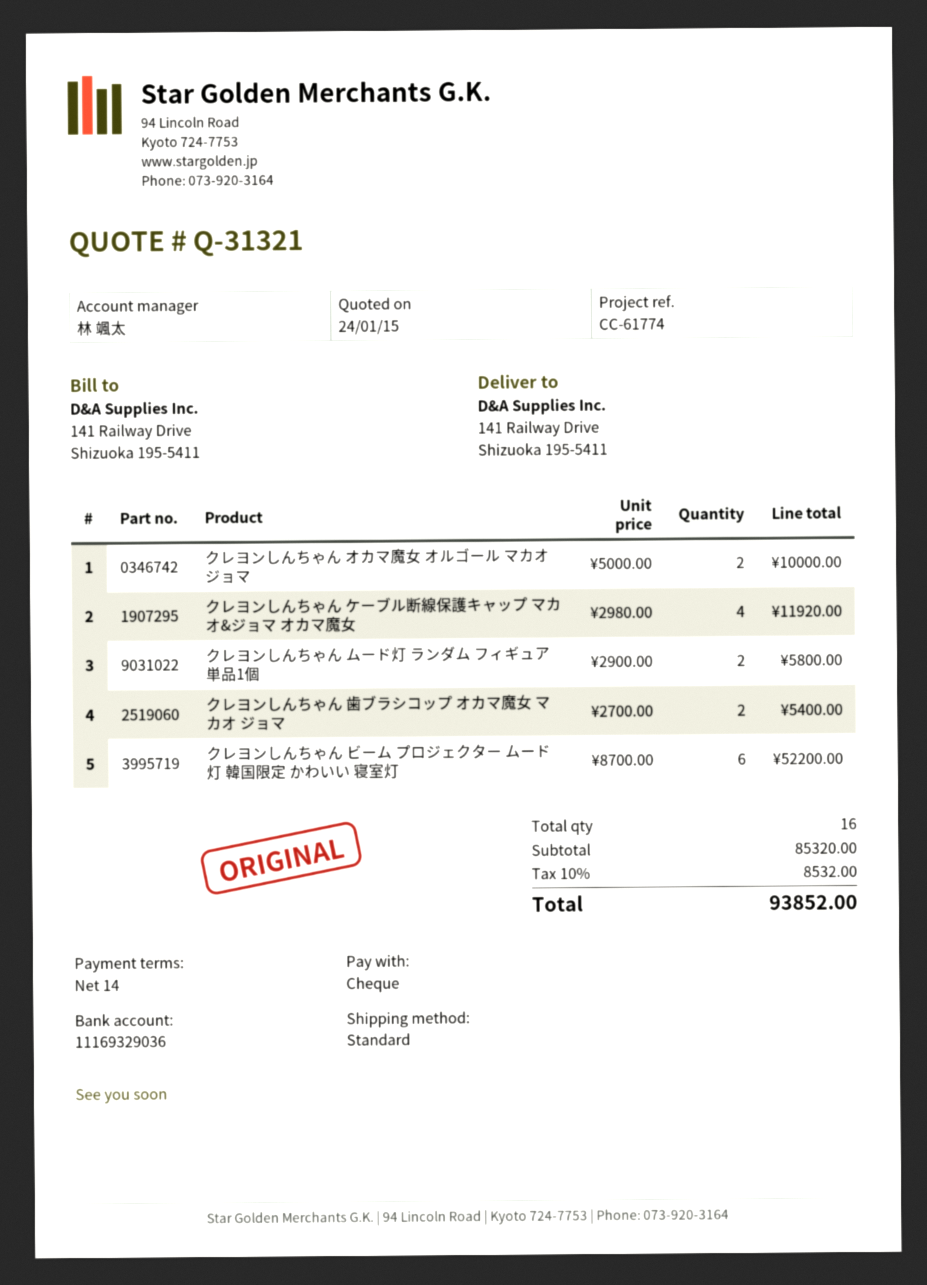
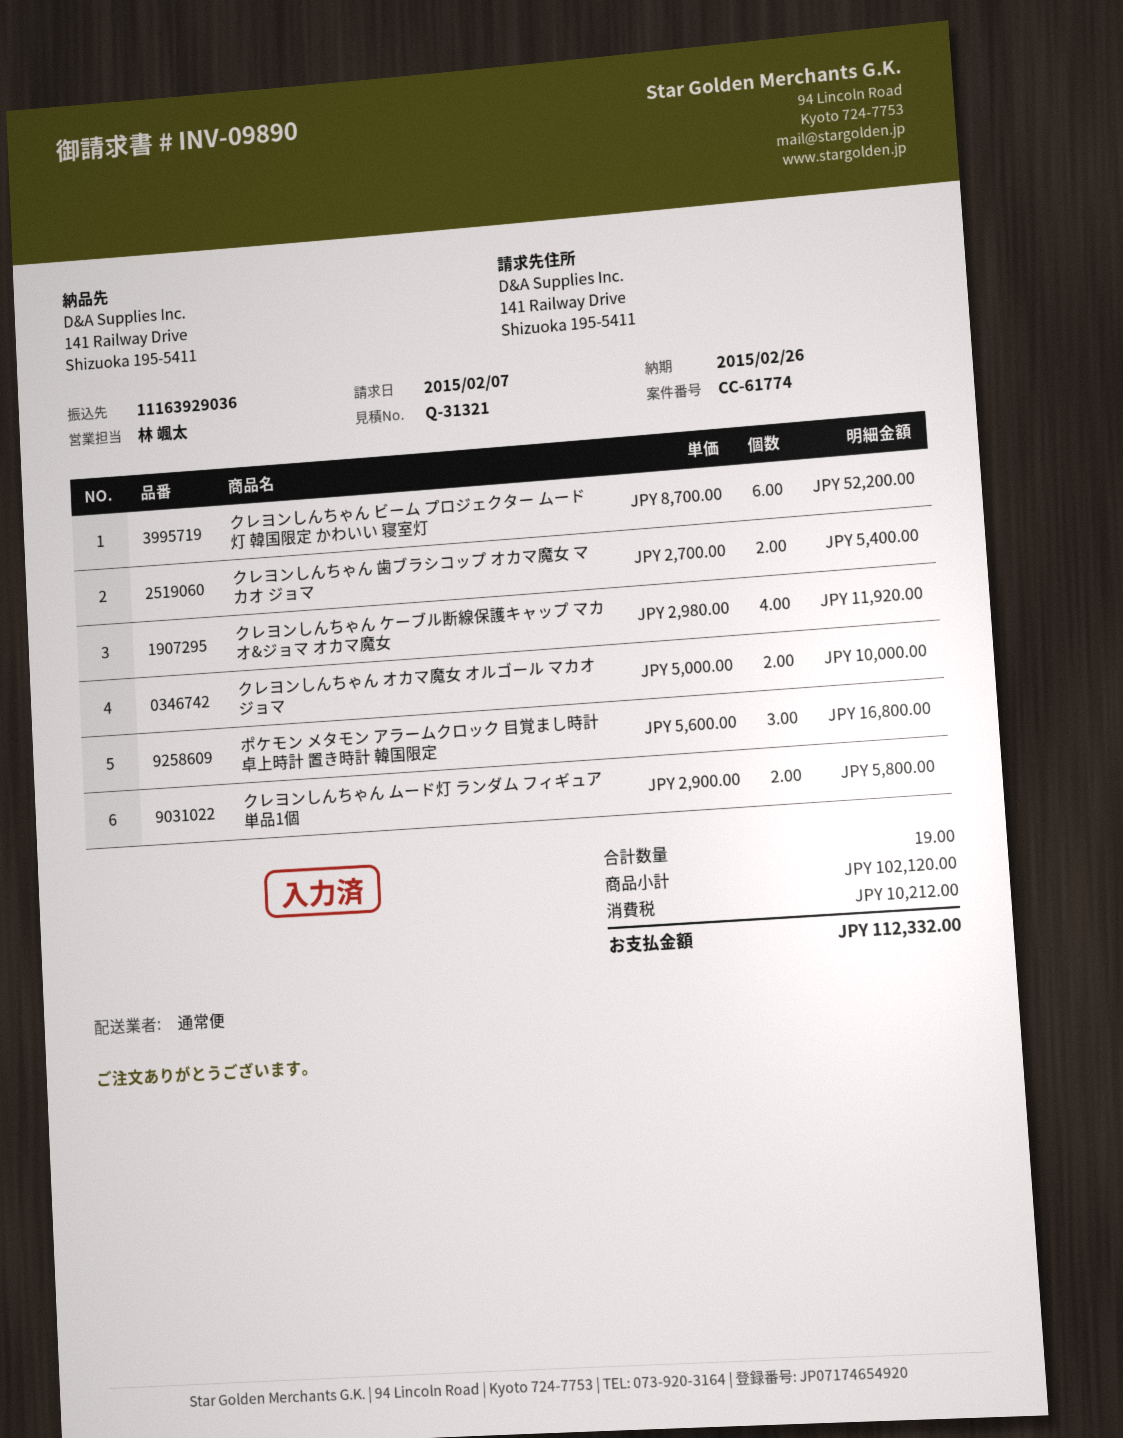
bank account: 11169329036 -> 11163929036
ポケモン メタモン アラームクロック 目覚まし時計 卓上時計 置き時計 韓国限定: none -> 3 x 5600.00 = 16800.00
total quantity: 16 -> 19
subtotal: 85320.00 -> 102120.00
tax: 8532.00 -> 10212.00
total: 93852.00 -> 112332.00

